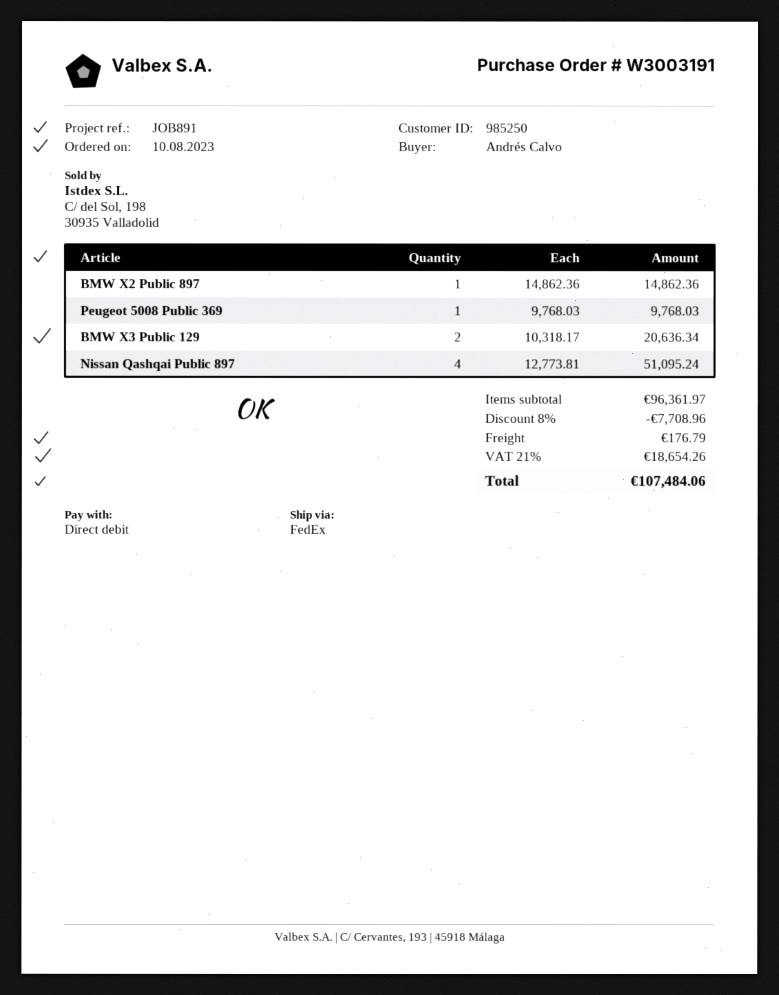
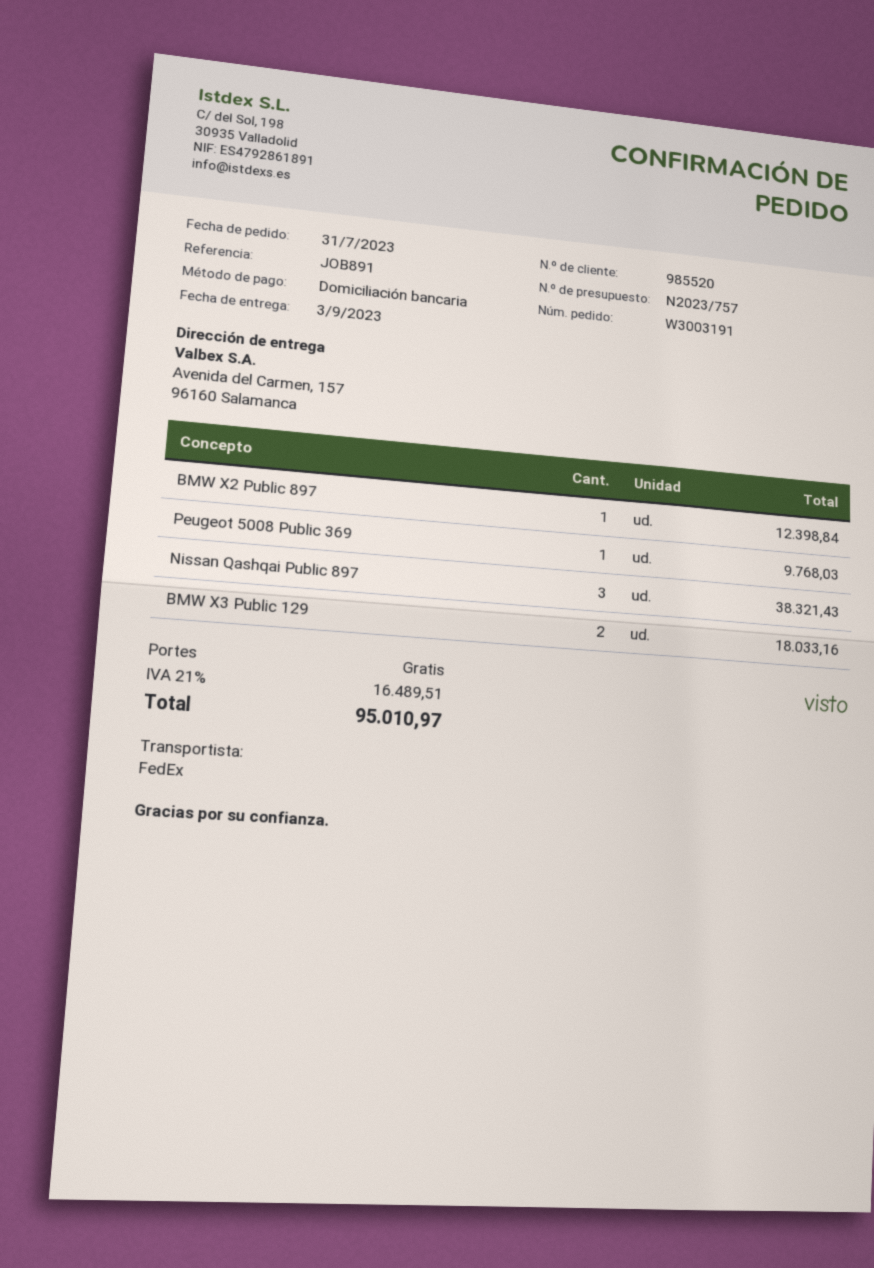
order date: 2023-08-10 -> 2023-07-31
customer number: 985250 -> 985520
BMW X2 Public 897: 1 for 14862.36 -> 1 for 12398.84
BMW X3 Public 129: 2 for 20636.34 -> 2 for 18033.16
Nissan Qashqai Public 897: 4 for 51095.24 -> 3 for 38321.43
discount: 8% = 7708.96 -> none
shipping: 176.79 -> 0.00
tax: 21% = 18654.26 -> 21% = 16489.51
total: 107484.06 -> 95010.97

